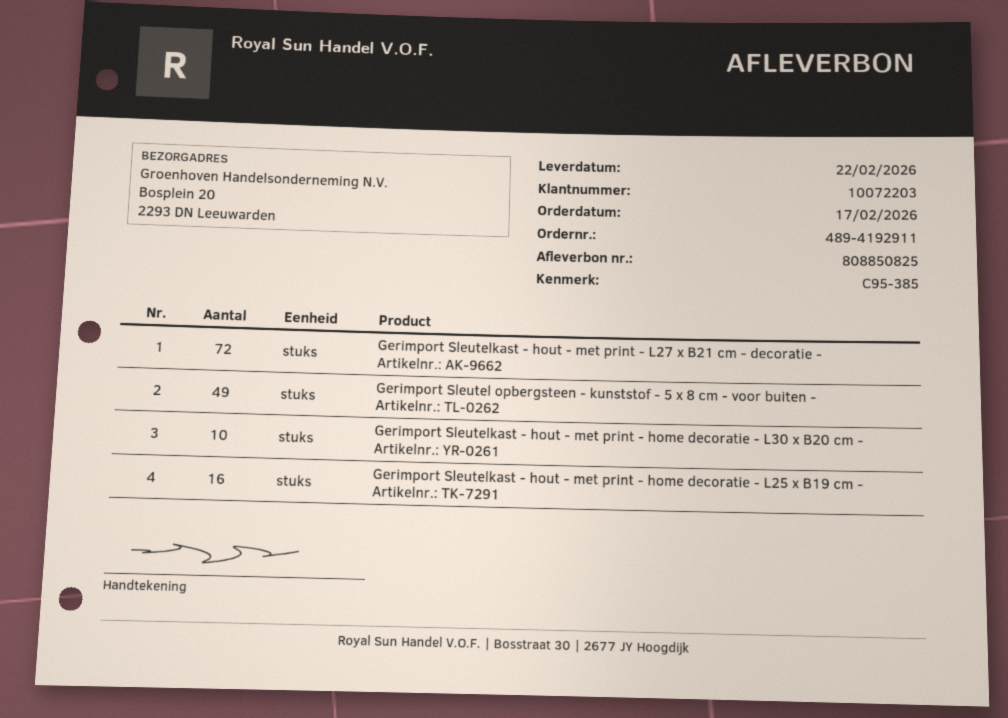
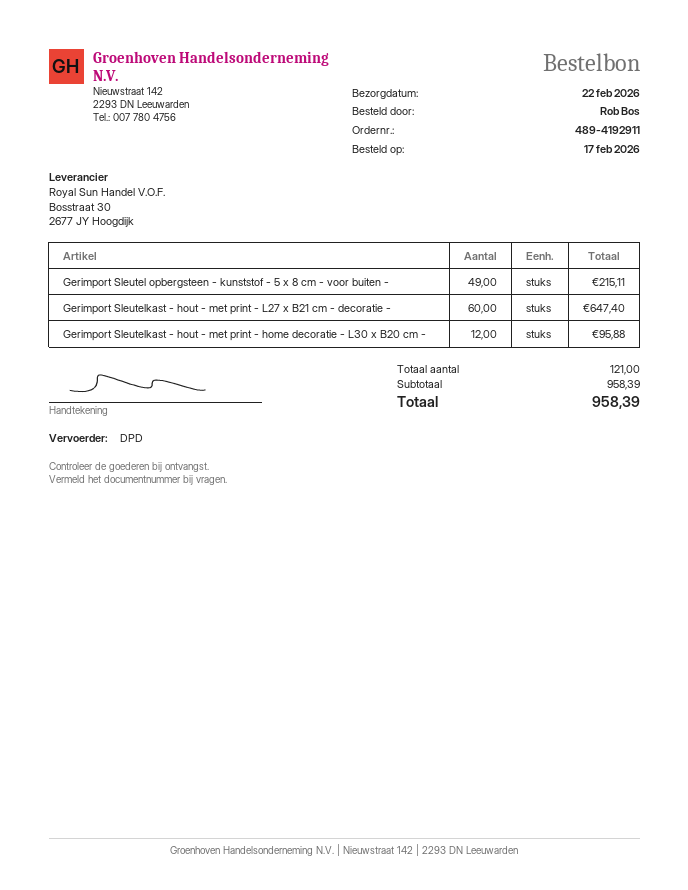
Gerimport Sleutelkast - hout - met print - L27 x B21 cm - decoratie -: 72 -> 60
Gerimport Sleutelkast - hout - met print - home decoratie - L30 x B20 cm -: 10 -> 12
Gerimport Sleutelkast - hout - met print - home decoratie - L25 x B19 cm -: 16 -> none

